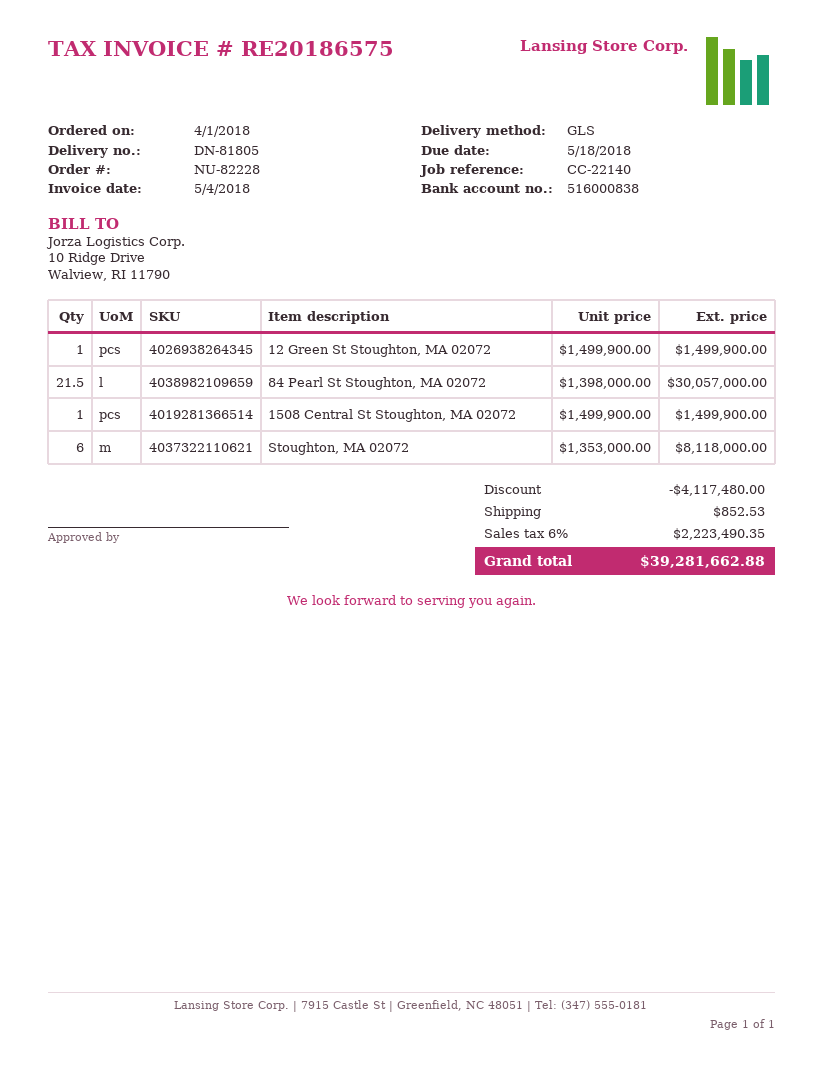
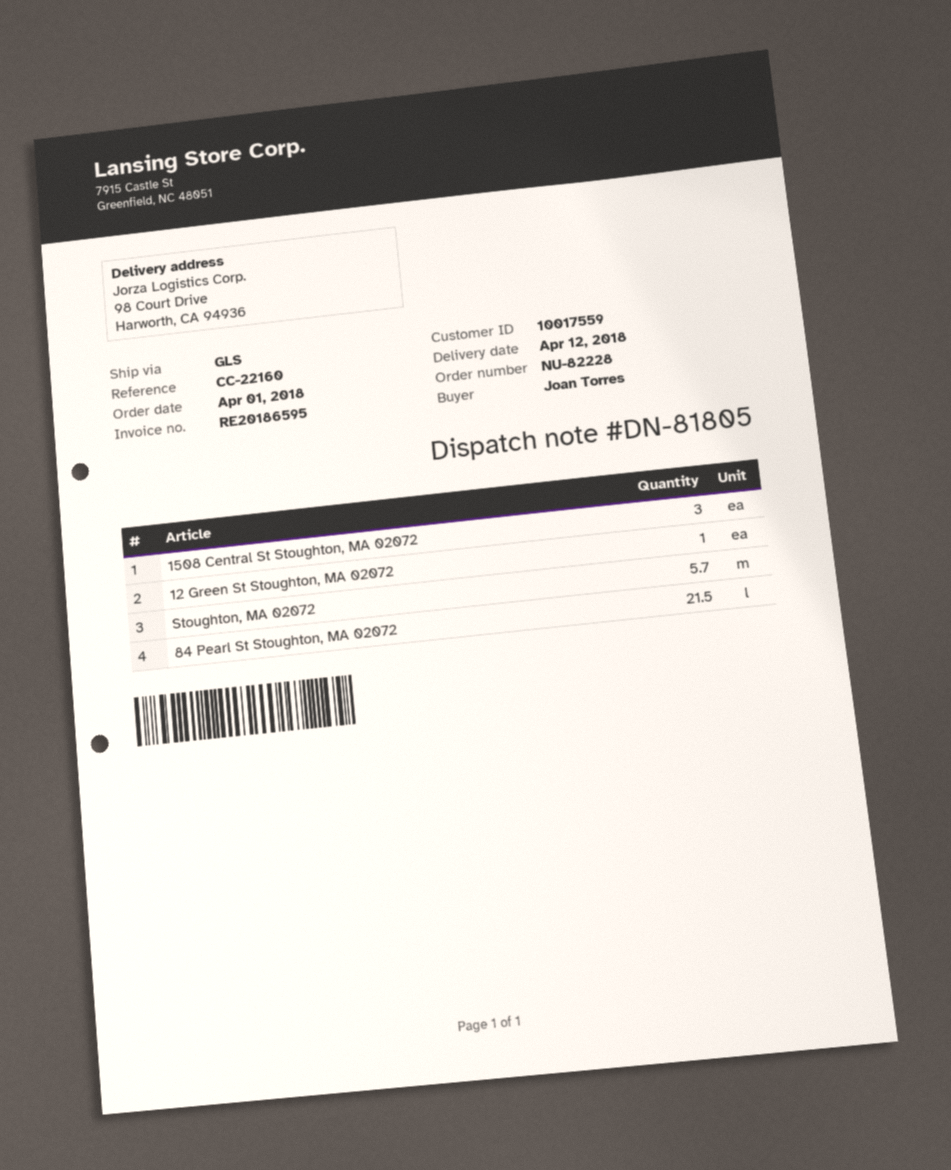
invoice number: RE20186575 -> RE20186595
reference: CC-22140 -> CC-22160
1508 Central St Stoughton, MA 02072: 1 -> 3
Stoughton, MA 02072: 6 -> 5.7

